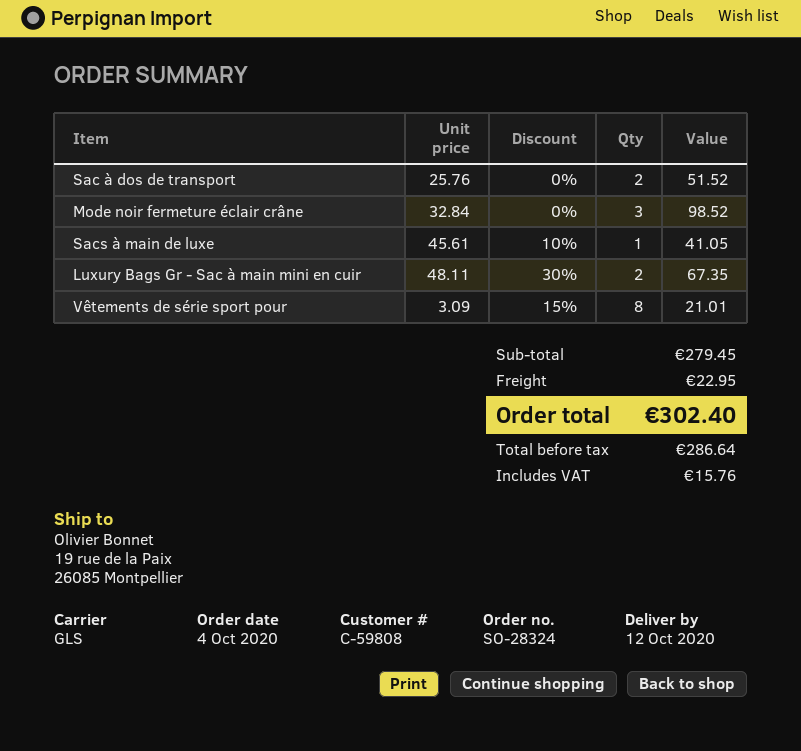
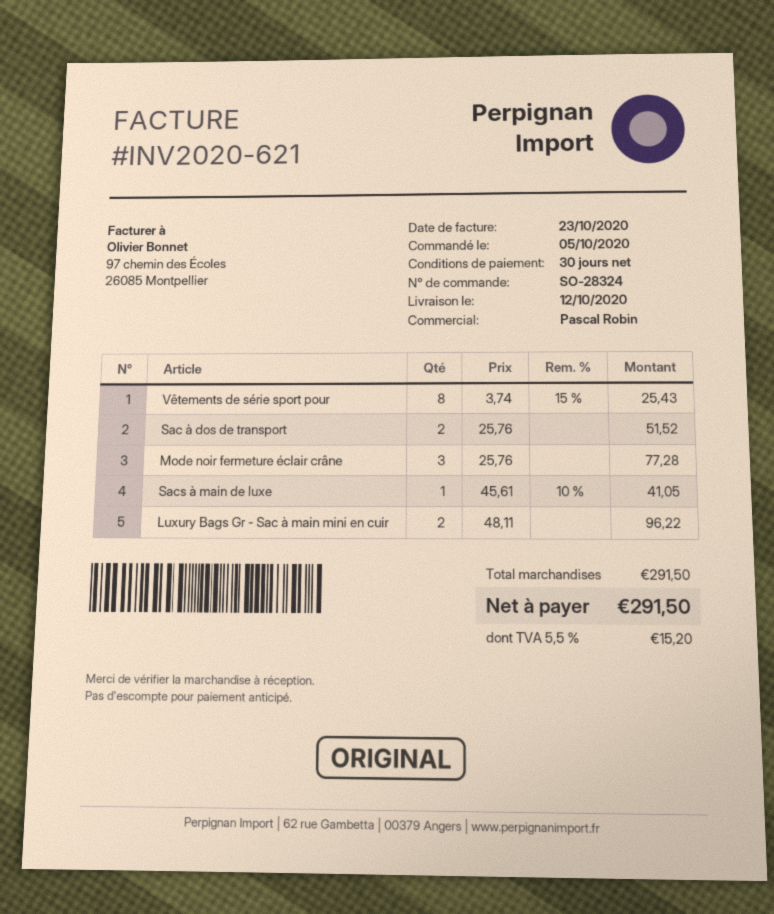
order date: 2020-10-04 -> 2020-10-05
Mode noir fermeture éclair crâne: 3 x 32.84 = 98.52 -> 3 x 25.76 = 77.28
Luxury Bags Gr - Sac à main mini en cuir: 2 x 48.11 - 30% = 67.35 -> 2 x 48.11 = 96.22
Vêtements de série sport pour: 8 x 3.09 - 15% = 21.01 -> 8 x 3.74 - 15% = 25.43
subtotal: 279.45 -> 291.50
shipping: 22.95 -> none
tax: 15.76 -> 15.20
total: 302.40 -> 291.50

